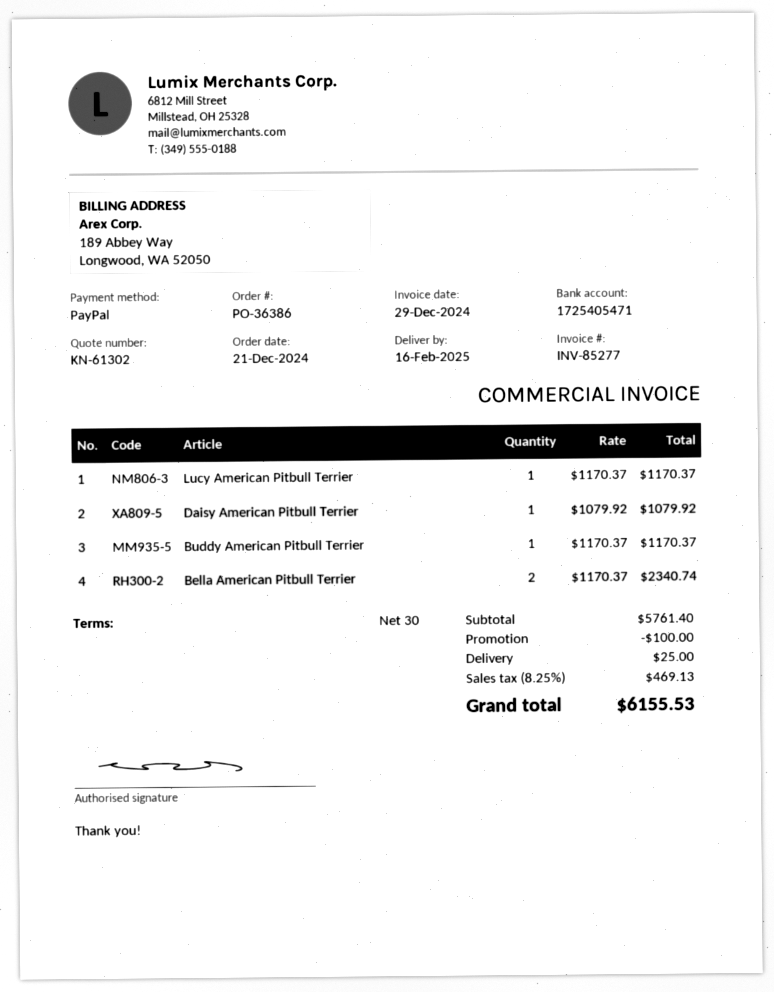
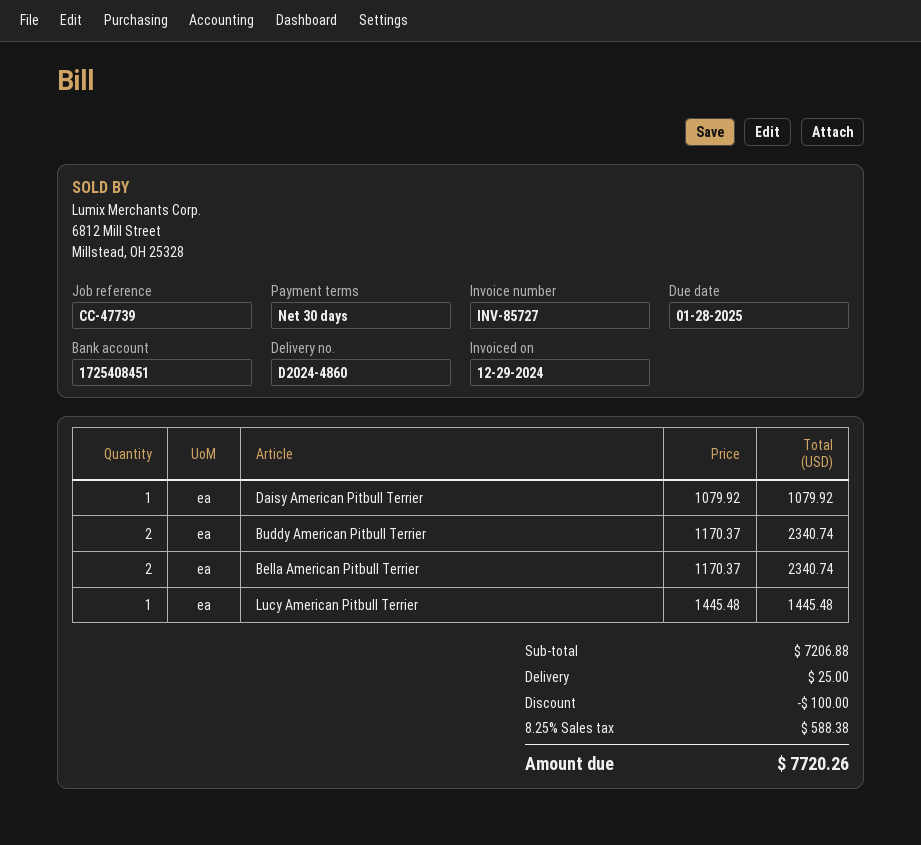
invoice number: INV-85277 -> INV-85727
bank account: 1725405471 -> 1725408451
Lucy American Pitbull Terrier: 1 x 1170.37 = 1170.37 -> 1 x 1445.48 = 1445.48
Buddy American Pitbull Terrier: 1 x 1170.37 = 1170.37 -> 2 x 1170.37 = 2340.74
subtotal: 5761.40 -> 7206.88
tax: 8.25% = 469.13 -> 8.25% = 588.38
total: 6155.53 -> 7720.26

